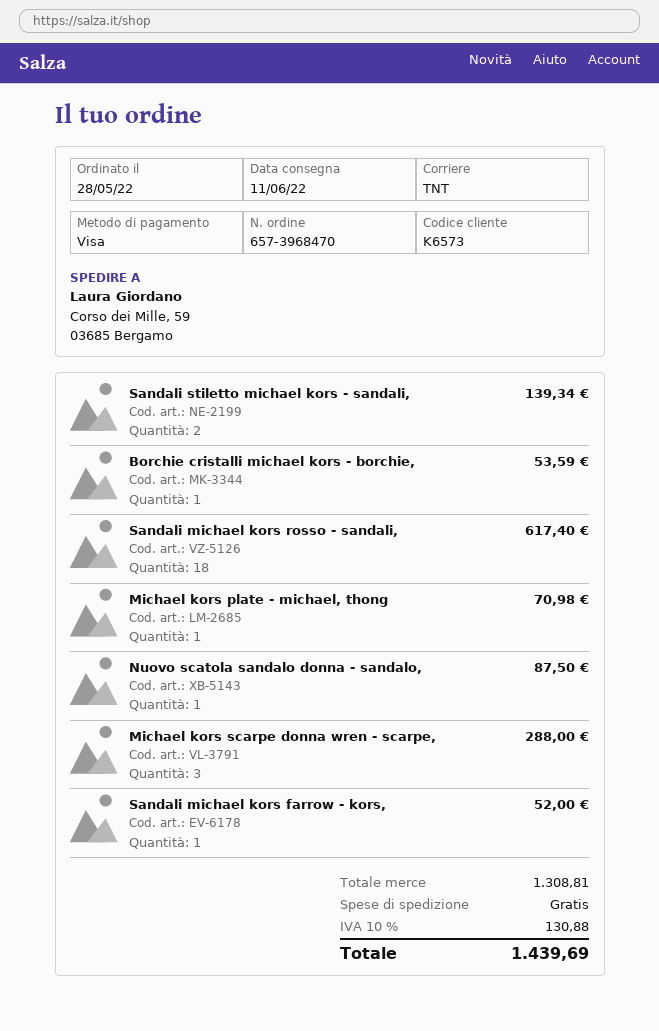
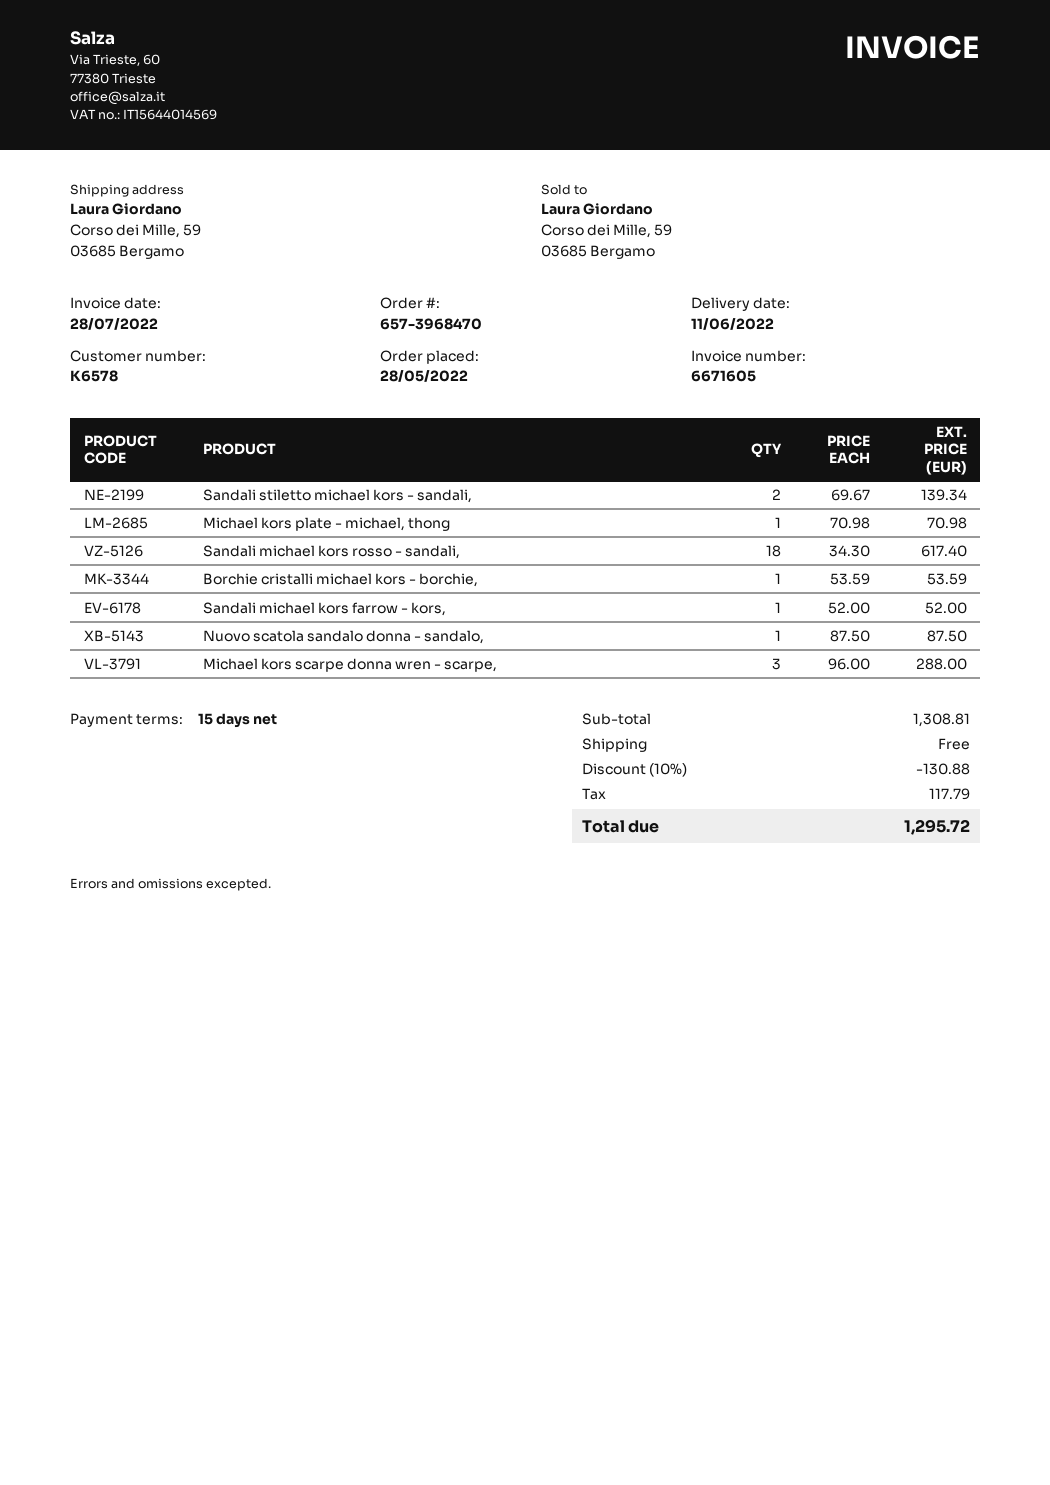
customer number: K6573 -> K6578
discount: none -> 10% = 130.88
tax: 130.88 -> 117.79
total: 1439.69 -> 1295.72

